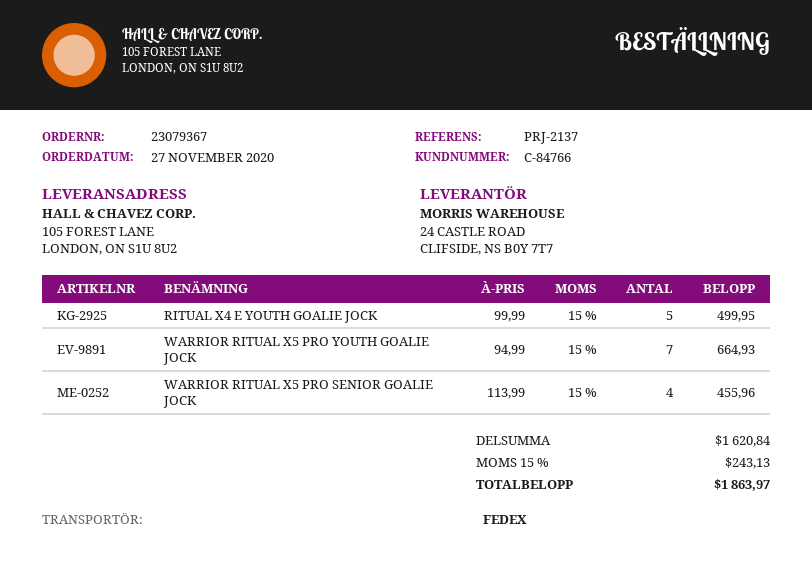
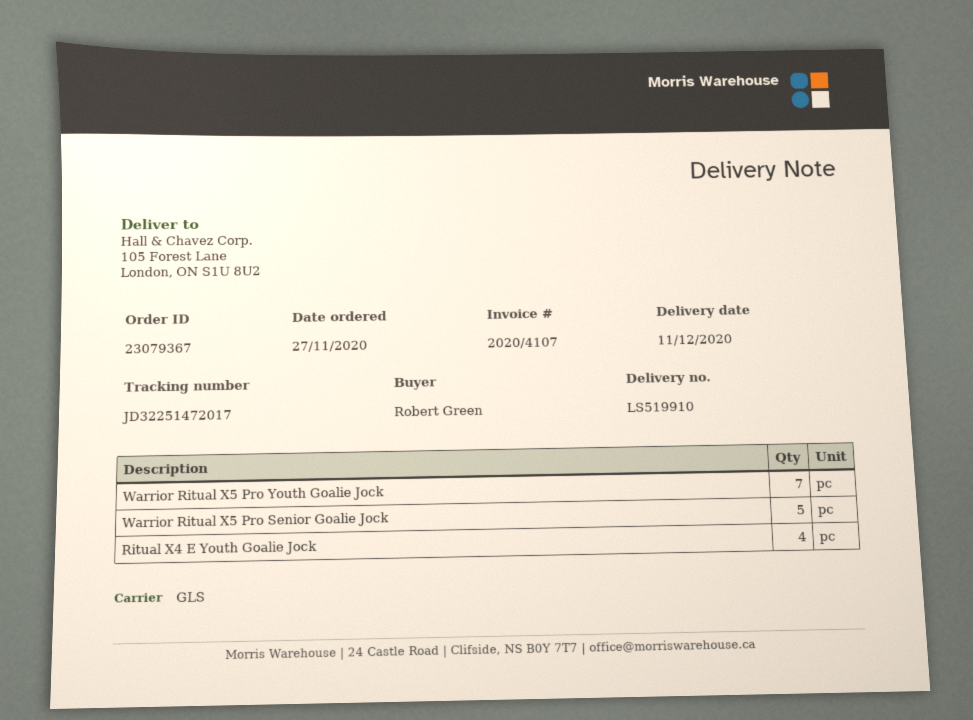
shipping method: FedEx -> GLS
RITUAL X4 E YOUTH GOALIE JOCK: 5 -> 4
WARRIOR RITUAL X5 PRO SENIOR GOALIE JOCK: 4 -> 5

